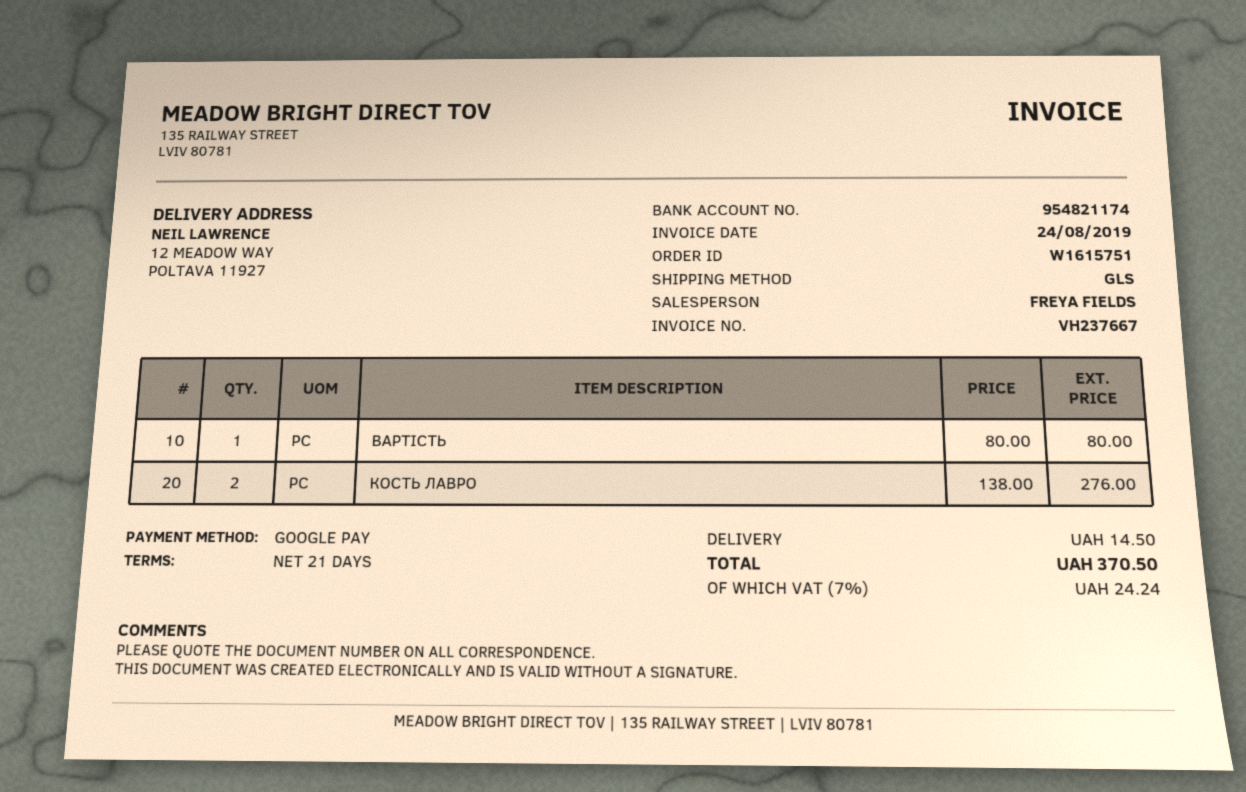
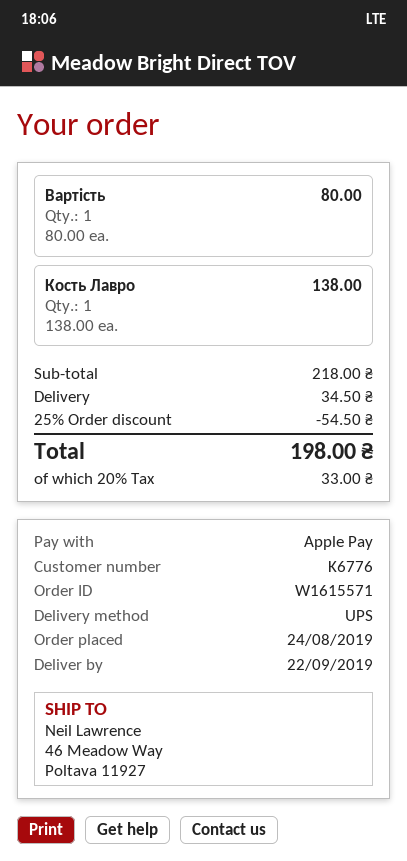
order number: W1615751 -> W1615571
payment method: Google Pay -> Apple Pay
shipping method: GLS -> UPS
ship to: 12 MEADOW WAY, POLTAVA 11927 -> 46 Meadow Way, Poltava 11927
КОСТЬ ЛАВРО: 2 x 138.00 = 276.00 -> 1 x 138.00 = 138.00
discount: none -> 25% = 54.50
shipping: 14.50 -> 34.50
tax: 7% = 24.24 -> 20% = 33.00
total: 370.50 -> 198.00

